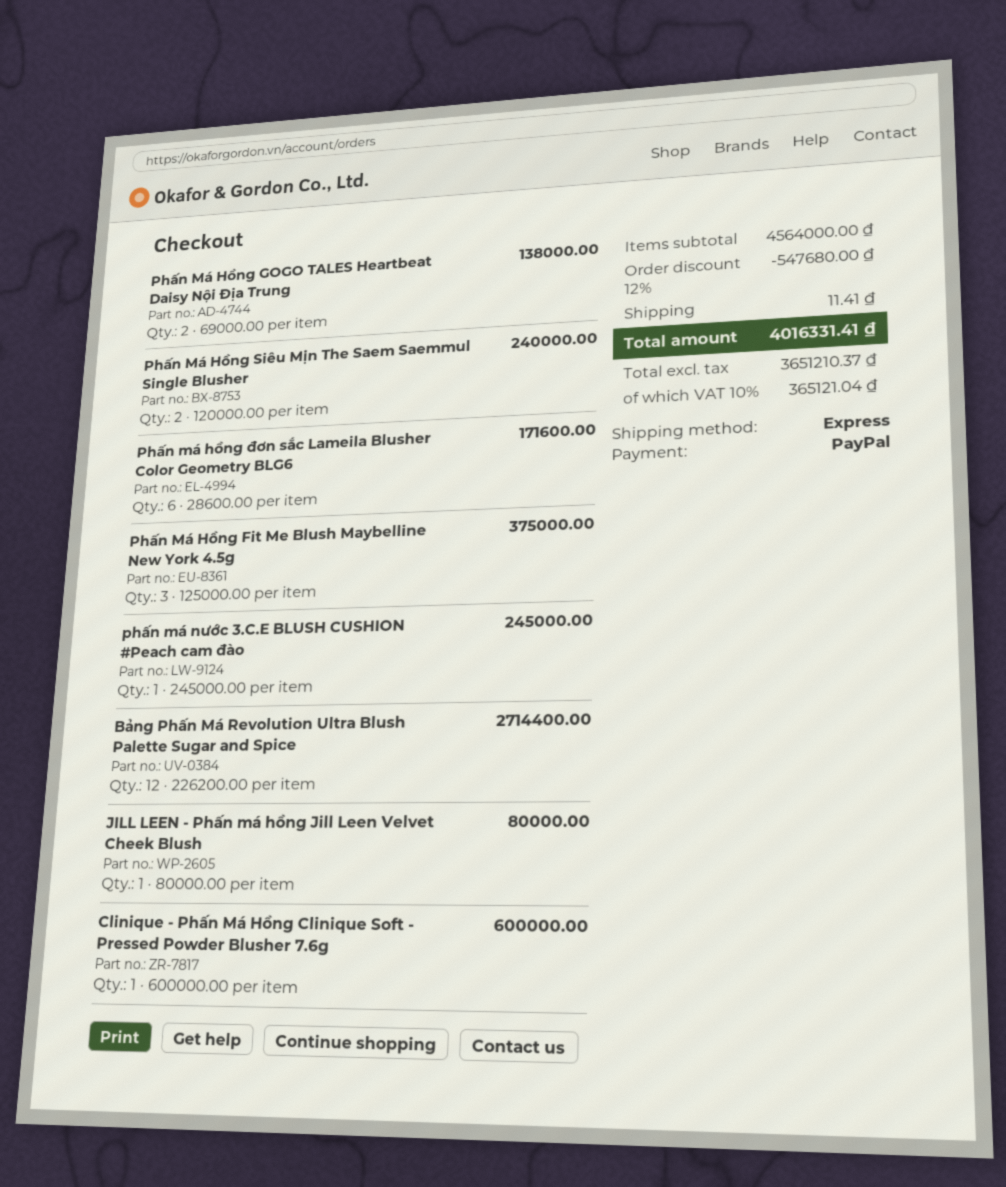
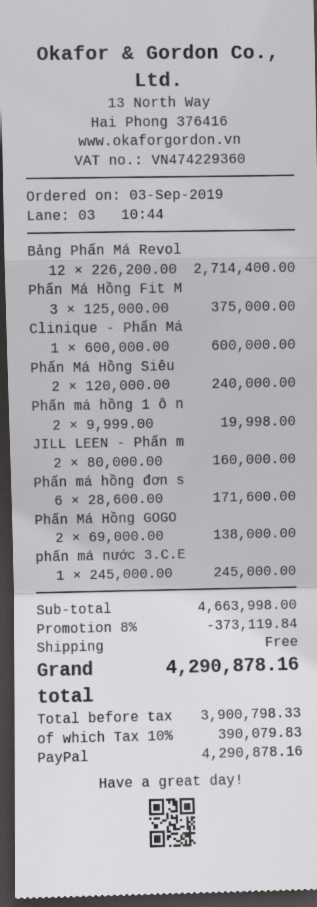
JILL LEEN - Phấn má hồng Jill Leen Velvet Cheek Blush: 1 x 80000.00 = 80000.00 -> 2 x 80000.00 = 160000.00
Phấn má hồng 1 ô n: none -> 2 x 9999.00 = 19998.00
subtotal: 4564000.00 -> 4663998.00
discount: 12% = 547680.00 -> 8% = 373119.84
shipping: 11.41 -> 0.00
net: 3651210.37 -> 3900798.33
tax: 10% = 365121.04 -> 10% = 390079.83
total: 4016331.41 -> 4290878.16

